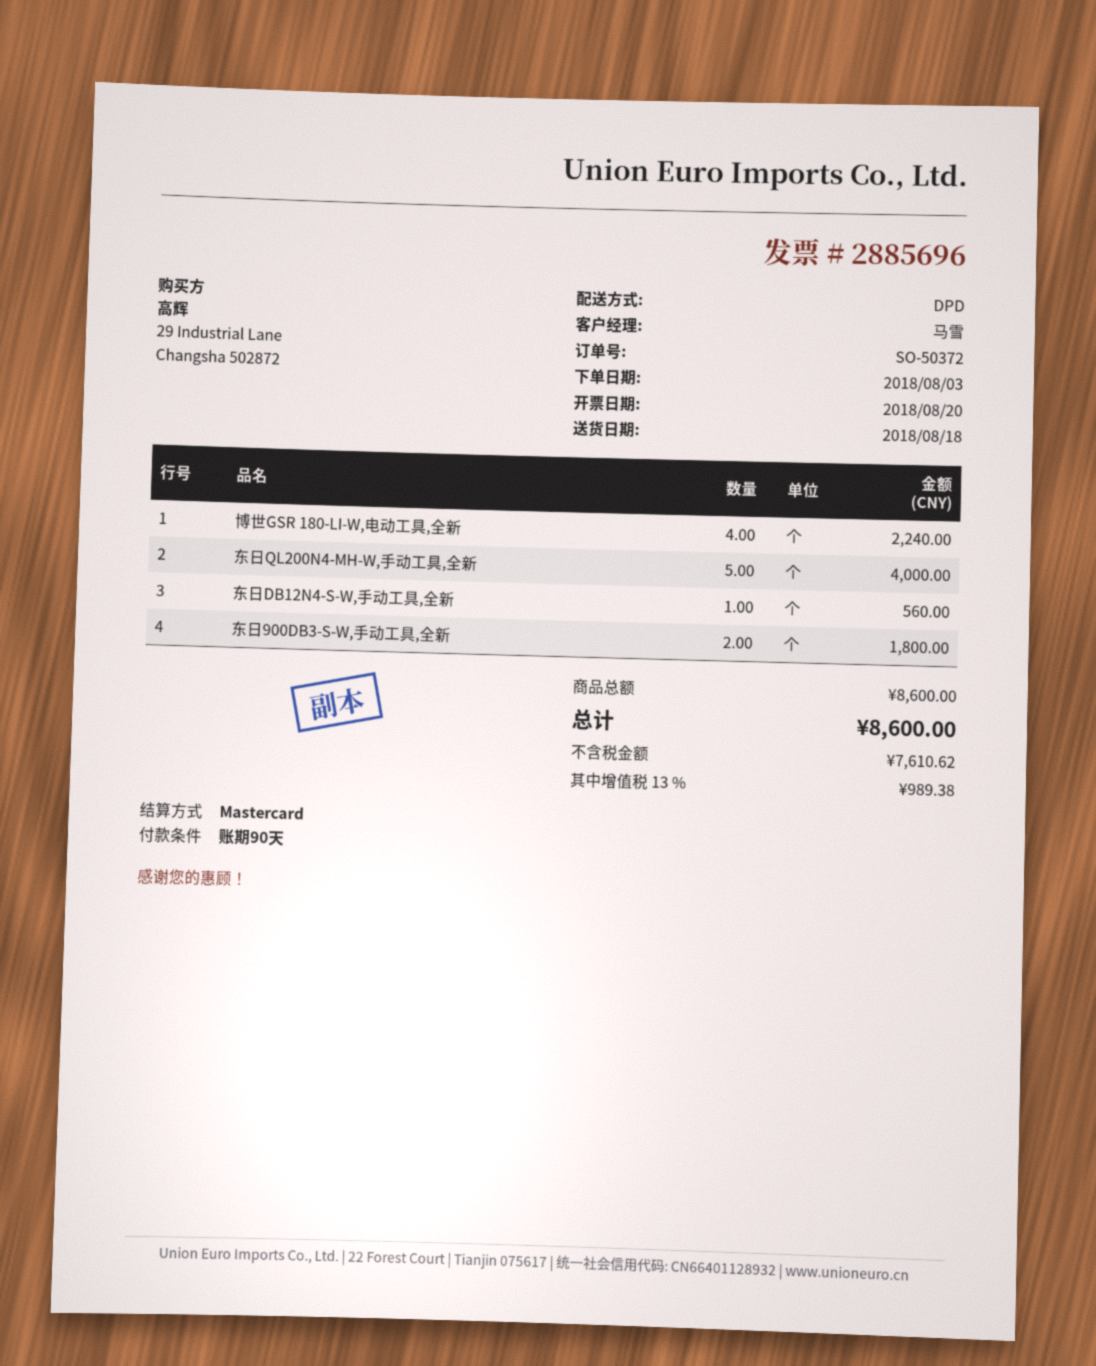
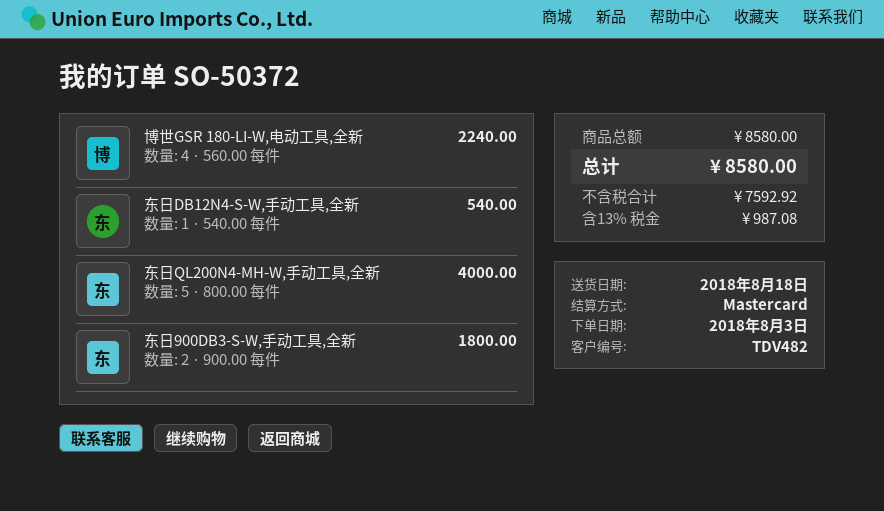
东日DB12N4-S-W,手动工具,全新: 1 for 560.00 -> 1 for 540.00
subtotal: 8600.00 -> 8580.00
net: 7610.62 -> 7592.92
tax: 13% = 989.38 -> 13% = 987.08
total: 8600.00 -> 8580.00

